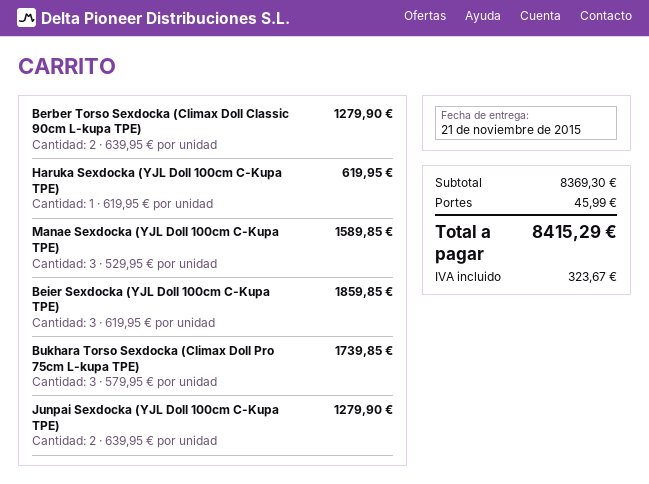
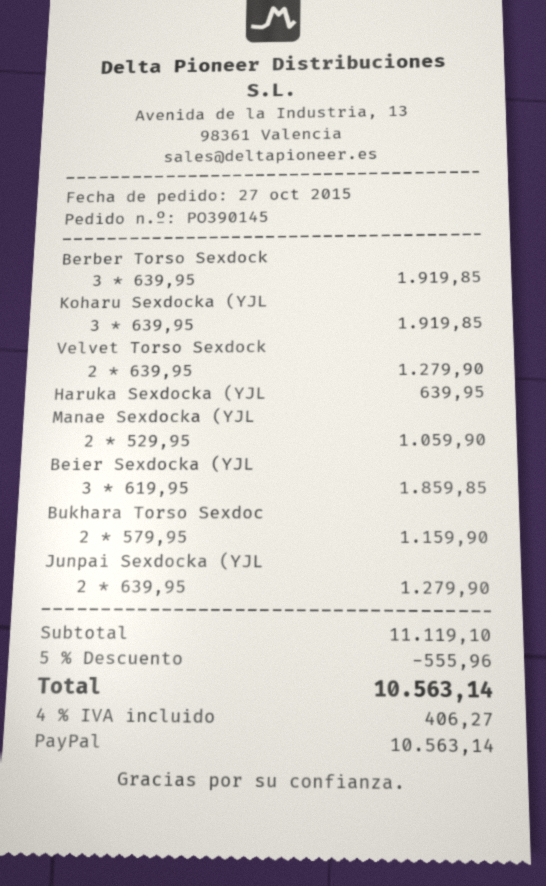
Berber Torso Sexdocka (Climax Doll Classic 90cm L-kupa TPE): 2 x 639.95 = 1279.90 -> 3 x 639.95 = 1919.85
Haruka Sexdocka (YJL Doll 100cm C-Kupa TPE): 1 x 619.95 = 619.95 -> 1 x 639.95 = 639.95
Manae Sexdocka (YJL Doll 100cm C-Kupa TPE): 3 x 529.95 = 1589.85 -> 2 x 529.95 = 1059.90
Bukhara Torso Sexdocka (Climax Doll Pro 75cm L-kupa TPE): 3 x 579.95 = 1739.85 -> 2 x 579.95 = 1159.90
Koharu Sexdocka (YJL: none -> 3 x 639.95 = 1919.85
Velvet Torso Sexdock: none -> 2 x 639.95 = 1279.90
subtotal: 8369.30 -> 11119.10
discount: none -> 5% = 555.96
shipping: 45.99 -> none
tax: 323.67 -> 406.27
total: 8415.29 -> 10563.14

